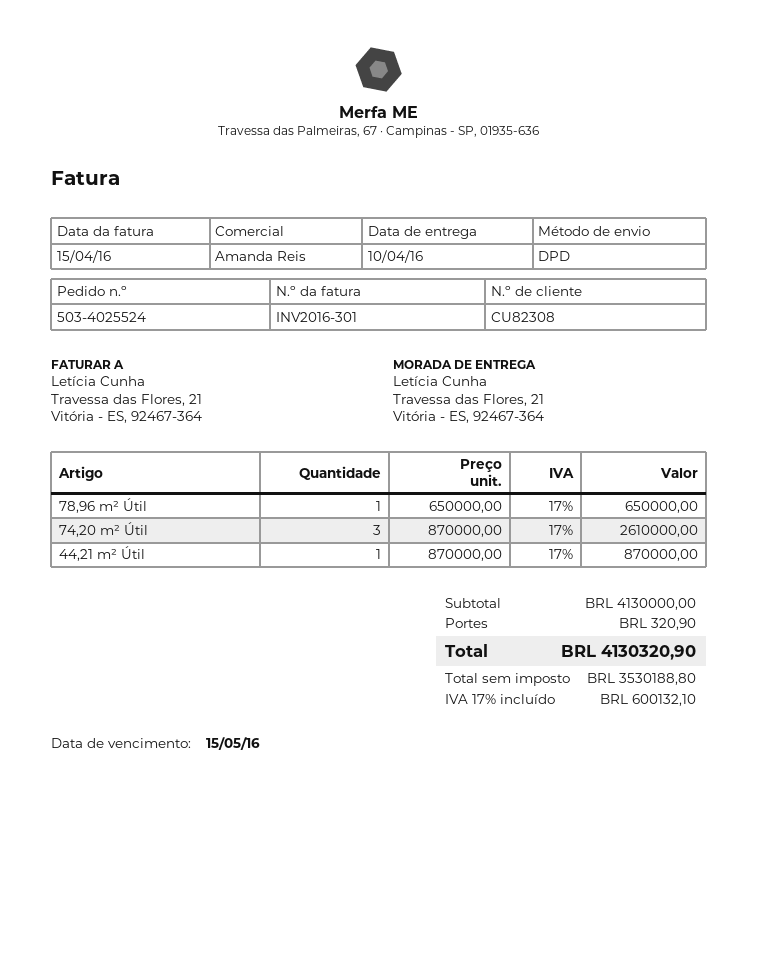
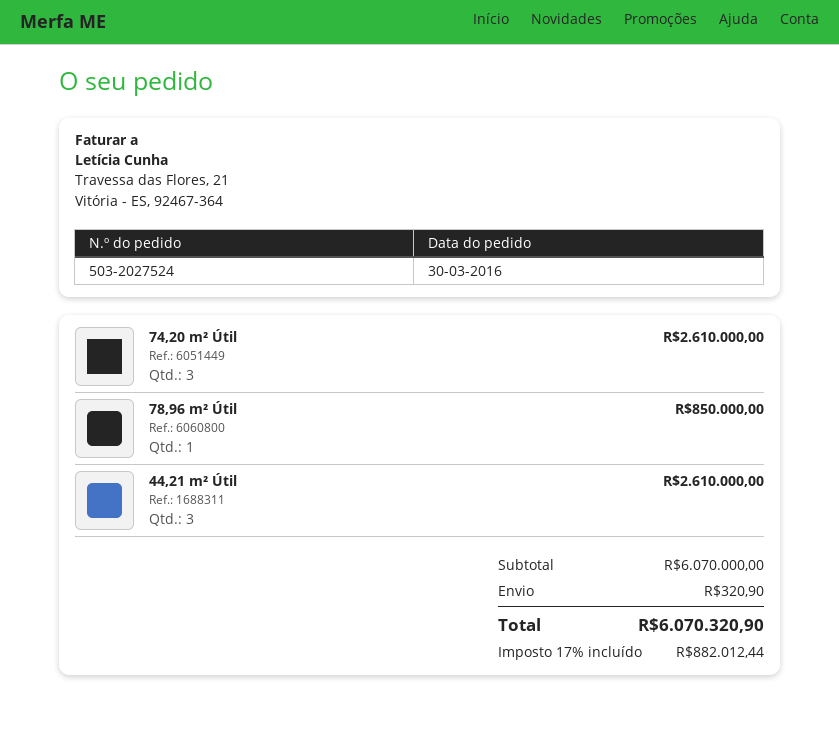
order number: 503-4025524 -> 503-2027524
78,96 m² Útil: 1 for 650000.00 -> 1 for 850000.00
44,21 m² Útil: 1 for 870000.00 -> 3 for 2610000.00
subtotal: 4130000.00 -> 6070000.00
tax: 17% = 600132.10 -> 17% = 882012.44
total: 4130320.90 -> 6070320.90

